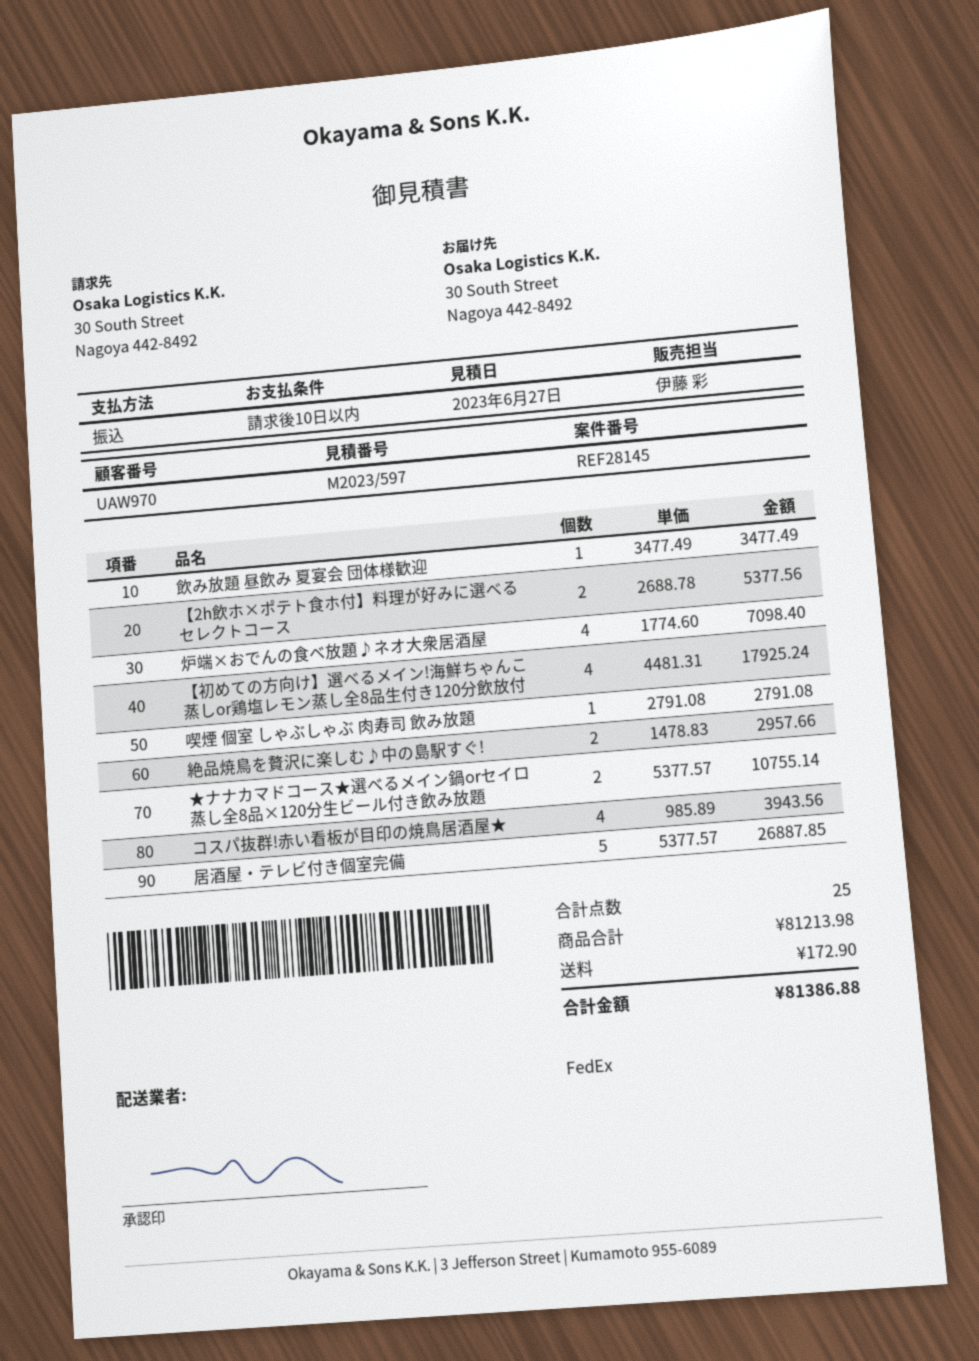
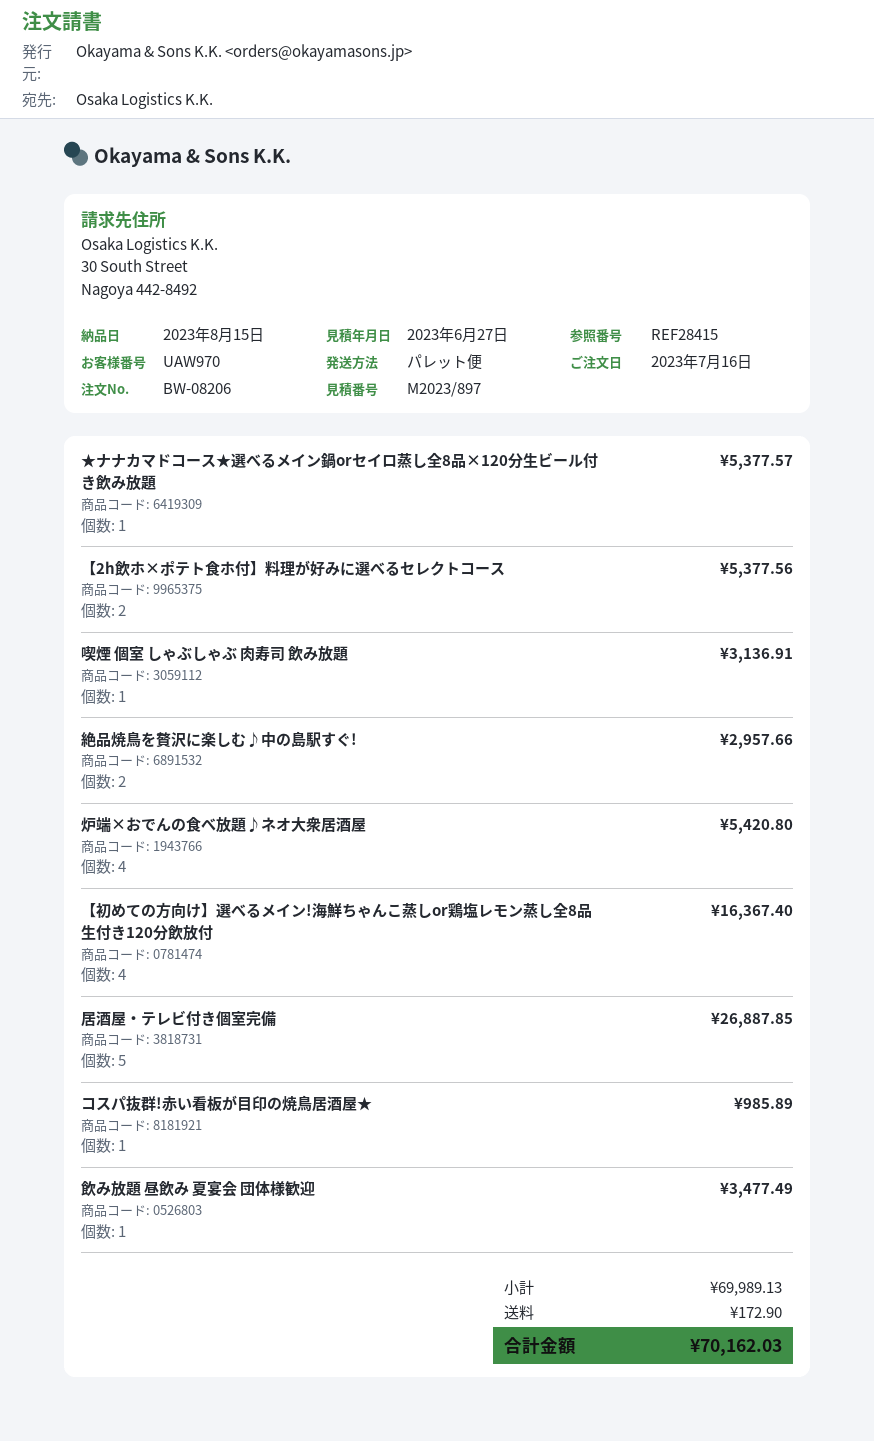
quote number: M2023/597 -> M2023/897
reference: REF28145 -> REF28415
shipping method: FedEx -> pallet freight
炉端×おでんの食べ放題♪ネオ大衆居酒屋: 4 for 7098.40 -> 4 for 5420.80
【初めての方向け】選べるメイン!海鮮ちゃんこ蒸しor鶏塩レモン蒸し全8品生付き120分飲放付: 4 for 17925.24 -> 4 for 16367.40
喫煙 個室 しゃぶしゃぶ 肉寿司 飲み放題: 1 for 2791.08 -> 1 for 3136.91
★ナナカマドコース★選べるメイン鍋orセイロ蒸し全8品×120分生ビール付き飲み放題: 2 for 10755.14 -> 1 for 5377.57
コスパ抜群!赤い看板が目印の焼鳥居酒屋★: 4 for 3943.56 -> 1 for 985.89
subtotal: 81213.98 -> 69989.13
total: 81386.88 -> 70162.03

